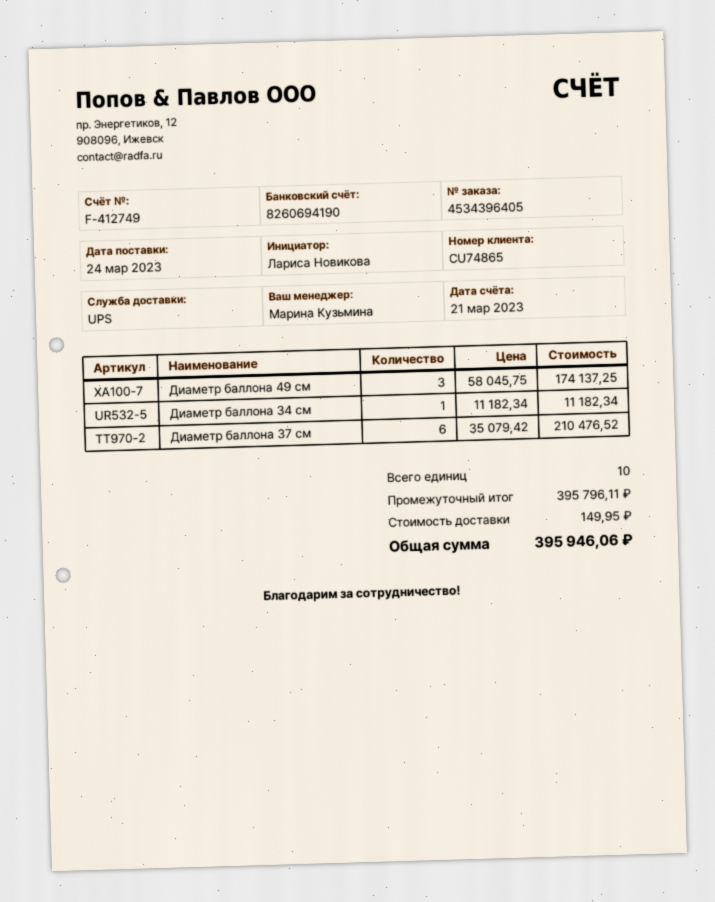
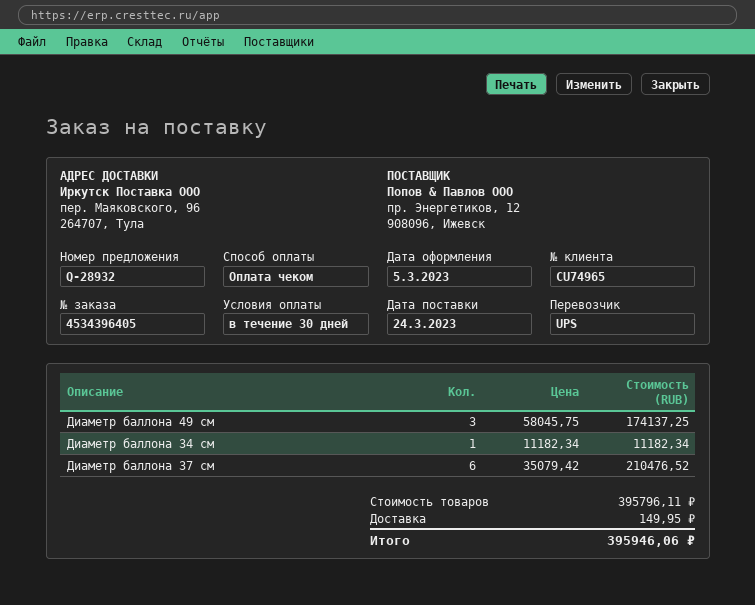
customer number: CU74865 -> CU74965

